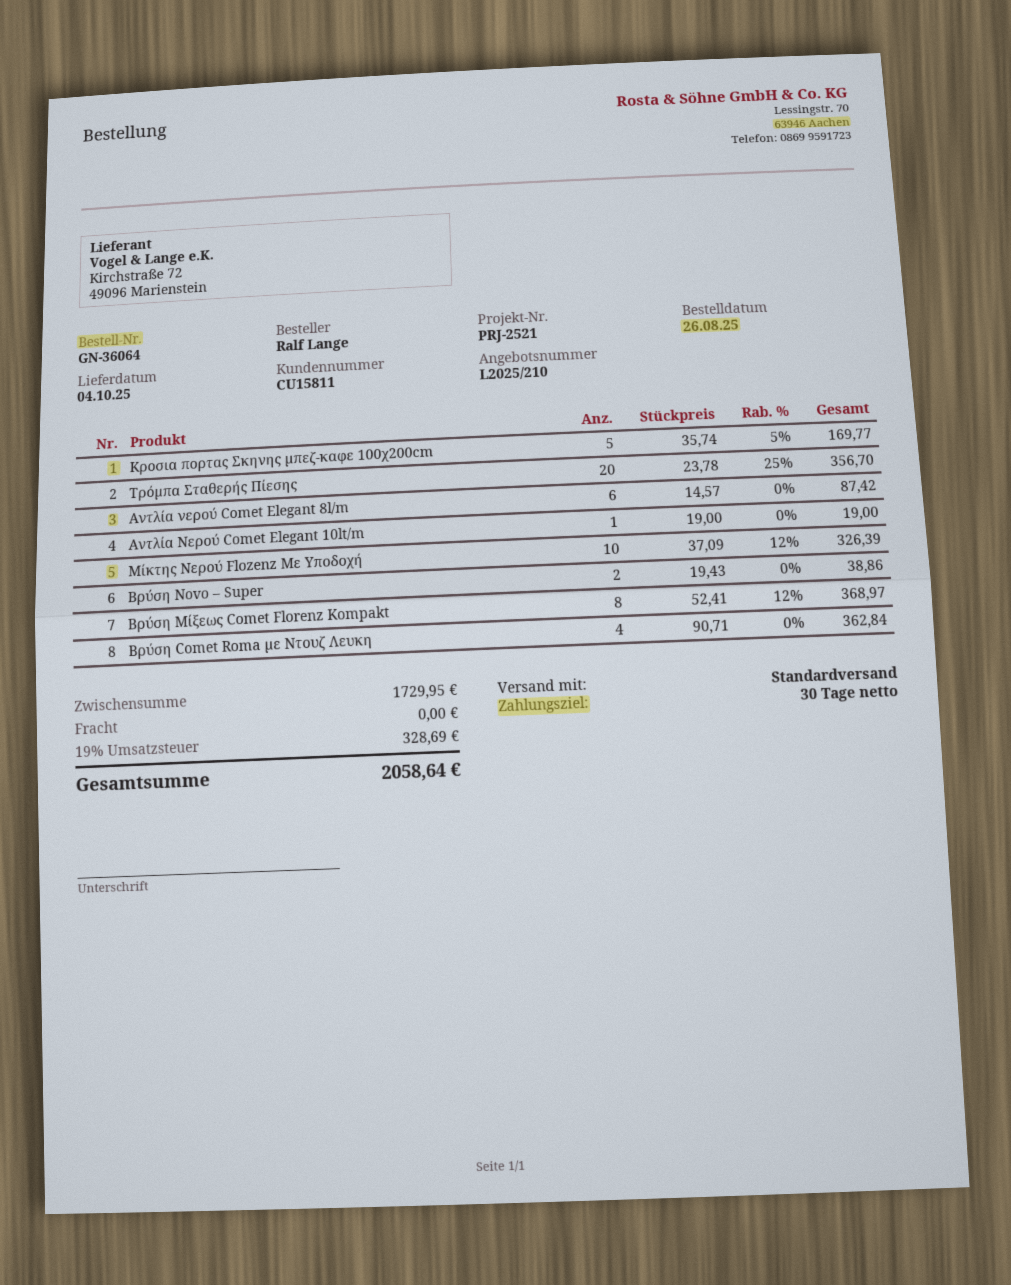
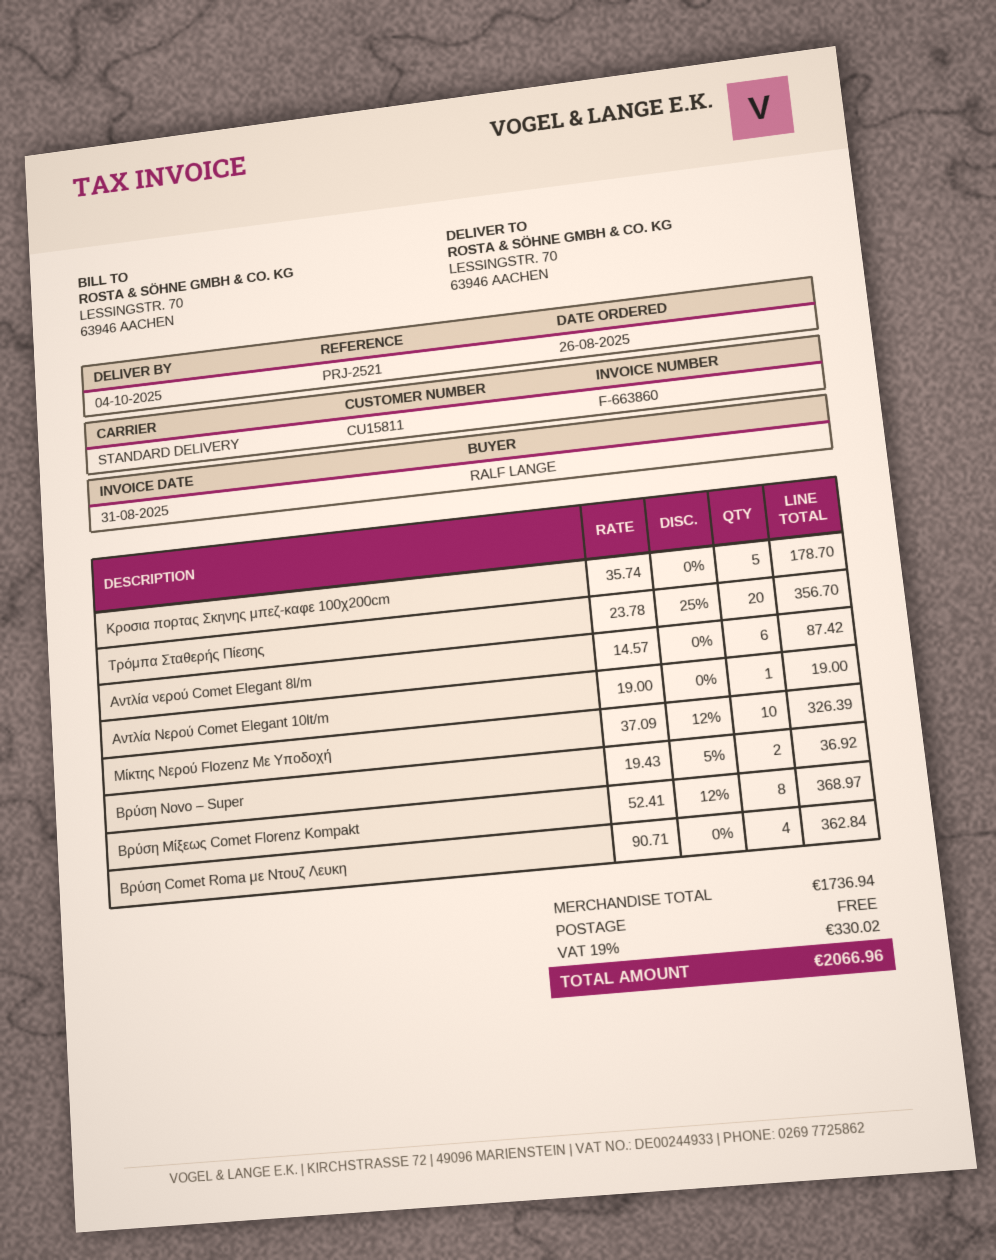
Κροσια πορτας Σκηνης μπεζ-καφε 100χ200cm: 5 x 35.74 - 5% = 169.77 -> 5 x 35.74 = 178.70
Bρύση Novo – Super: 2 x 19.43 = 38.86 -> 2 x 19.43 - 5% = 36.92
subtotal: 1729.95 -> 1736.94
tax: 19% = 328.69 -> 19% = 330.02
total: 2058.64 -> 2066.96

